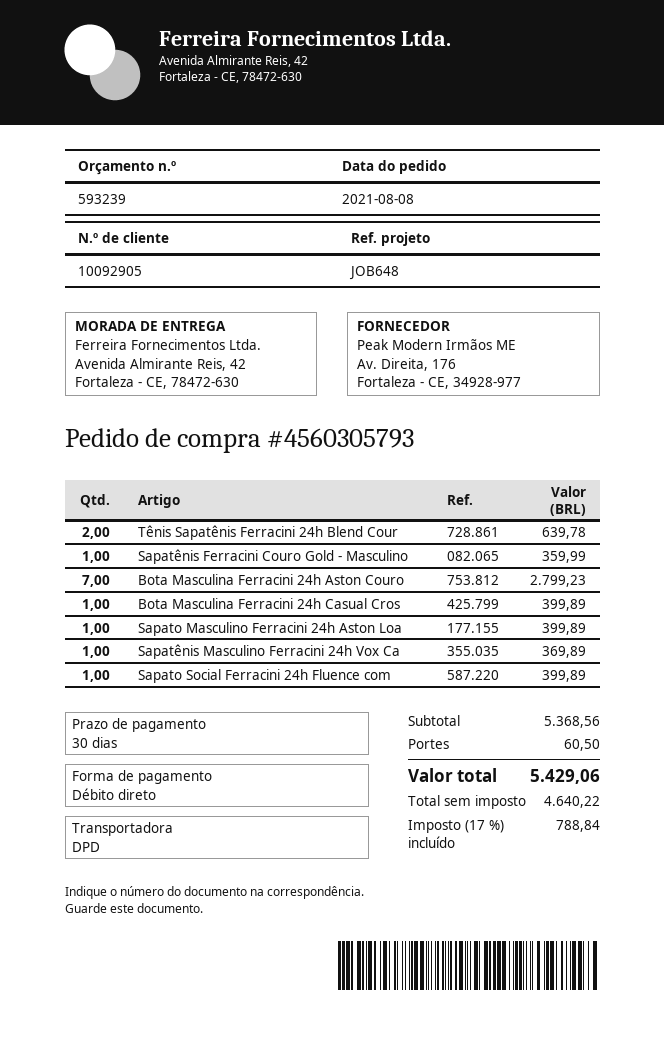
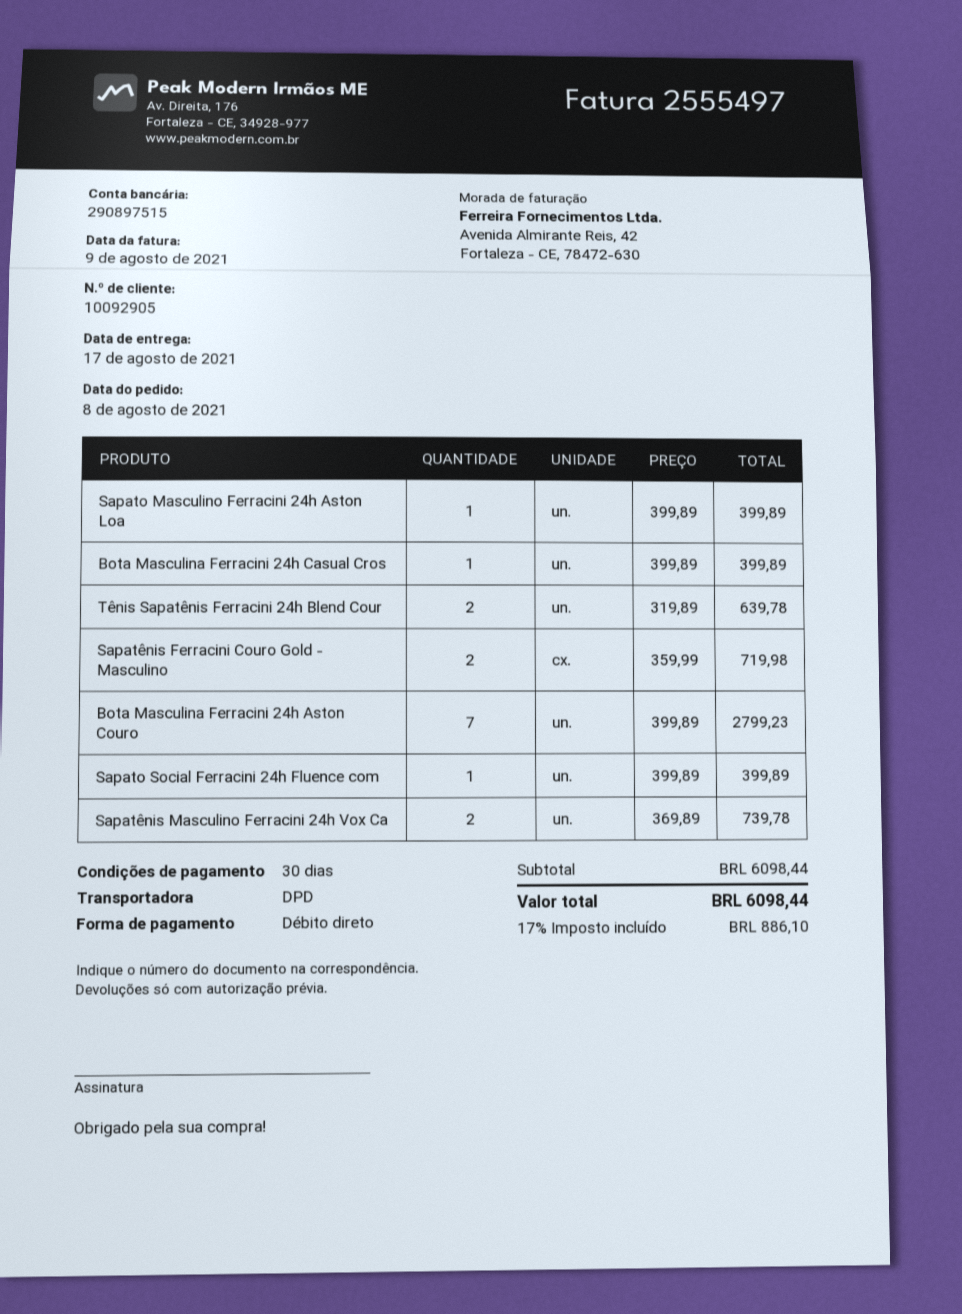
Sapatênis Ferracini Couro Gold - Masculino: 1 for 359.99 -> 2 for 719.98
Sapatênis Masculino Ferracini 24h Vox Ca: 1 for 369.89 -> 2 for 739.78
subtotal: 5368.56 -> 6098.44
shipping: 60.50 -> none
tax: 17% = 788.84 -> 17% = 886.10
total: 5429.06 -> 6098.44

